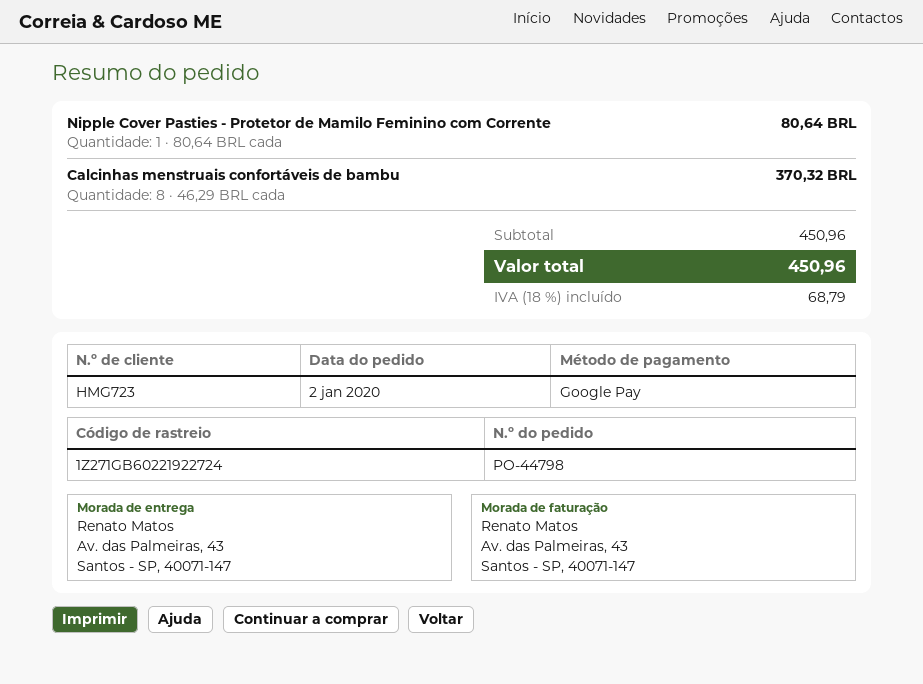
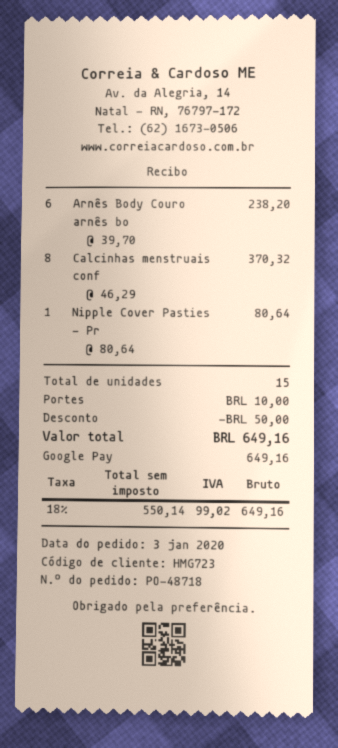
order number: PO-44798 -> PO-48718
order date: 2020-01-02 -> 2020-01-03
Arnês Body Couro arnês bo: none -> 6 x 39.70 = 238.20
discount: none -> 50.00
shipping: none -> 10.00
tax: 18% = 68.79 -> 18% = 99.02
total: 450.96 -> 649.16

